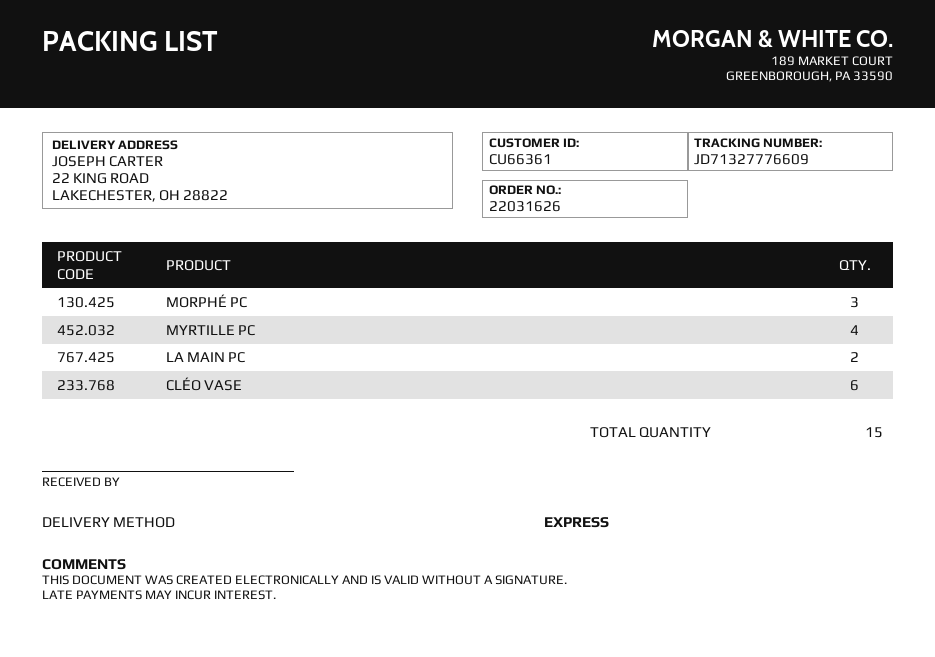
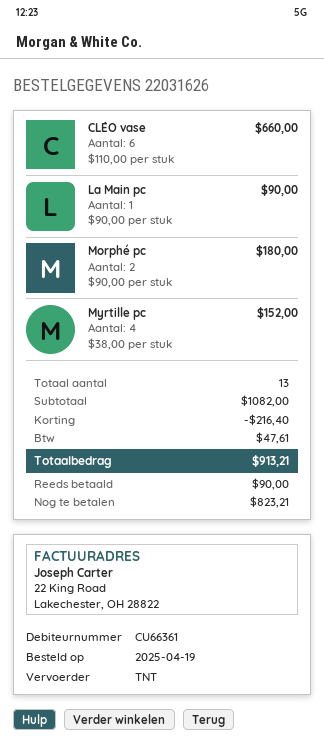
shipping method: express -> TNT
MORPHÉ PC: 3 -> 2
LA MAIN PC: 2 -> 1
total quantity: 15 -> 13

